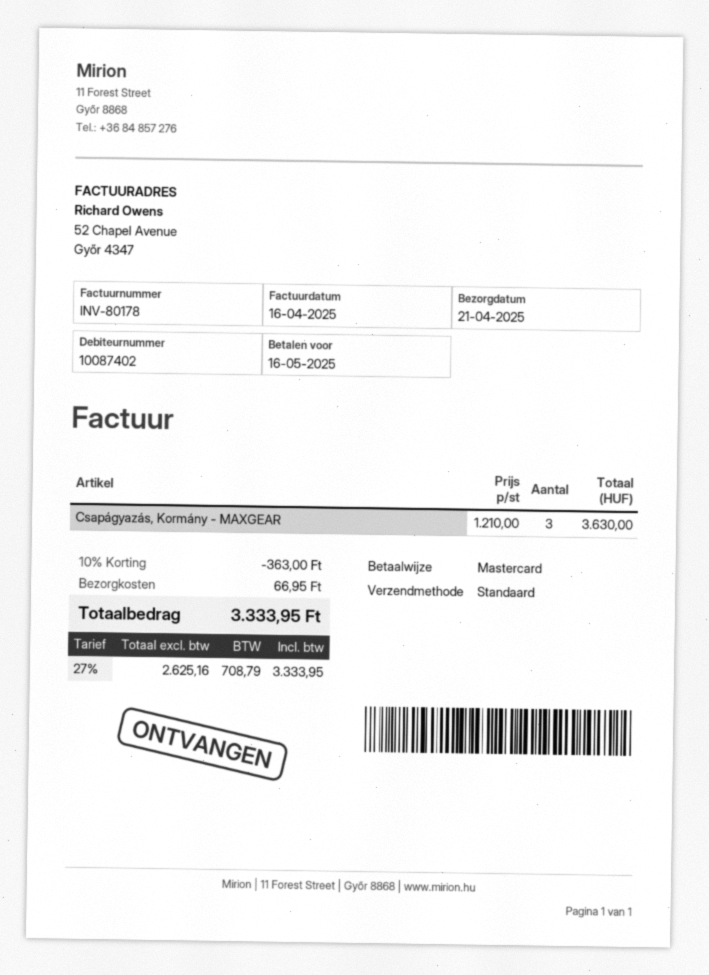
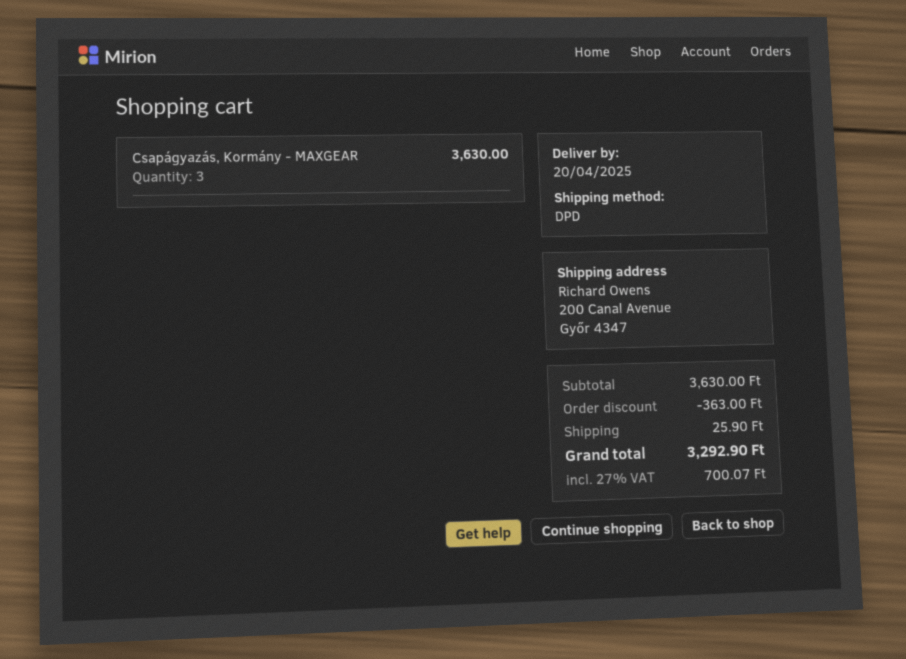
delivery date: 2025-04-21 -> 2025-04-20
shipping method: standard -> DPD
shipping: 66.95 -> 25.90
tax: 27% = 708.79 -> 27% = 700.07
total: 3333.95 -> 3292.90

